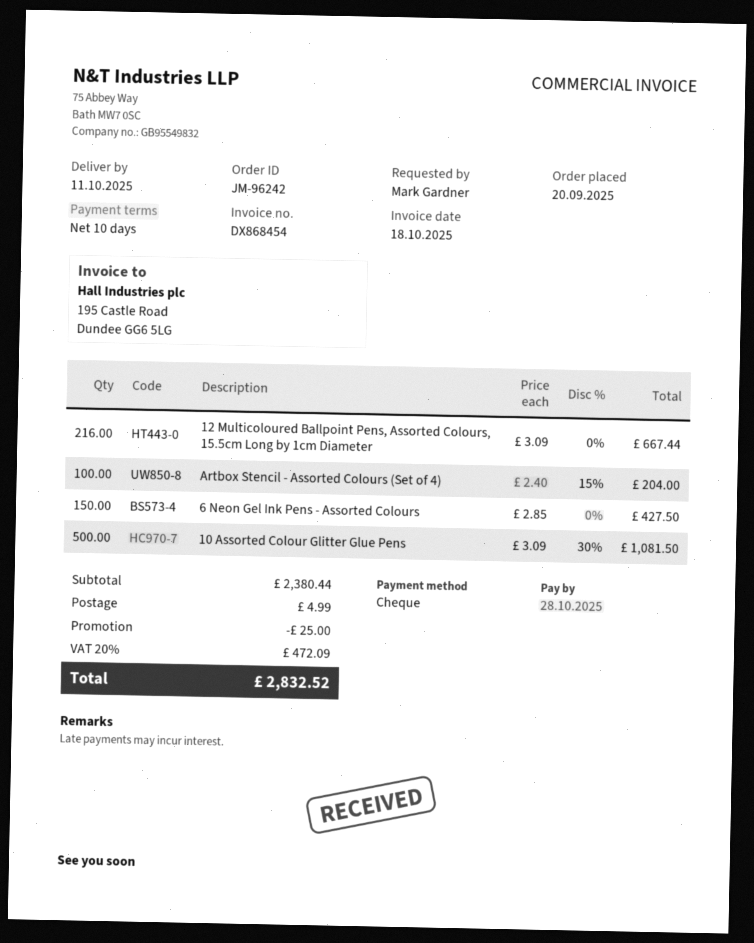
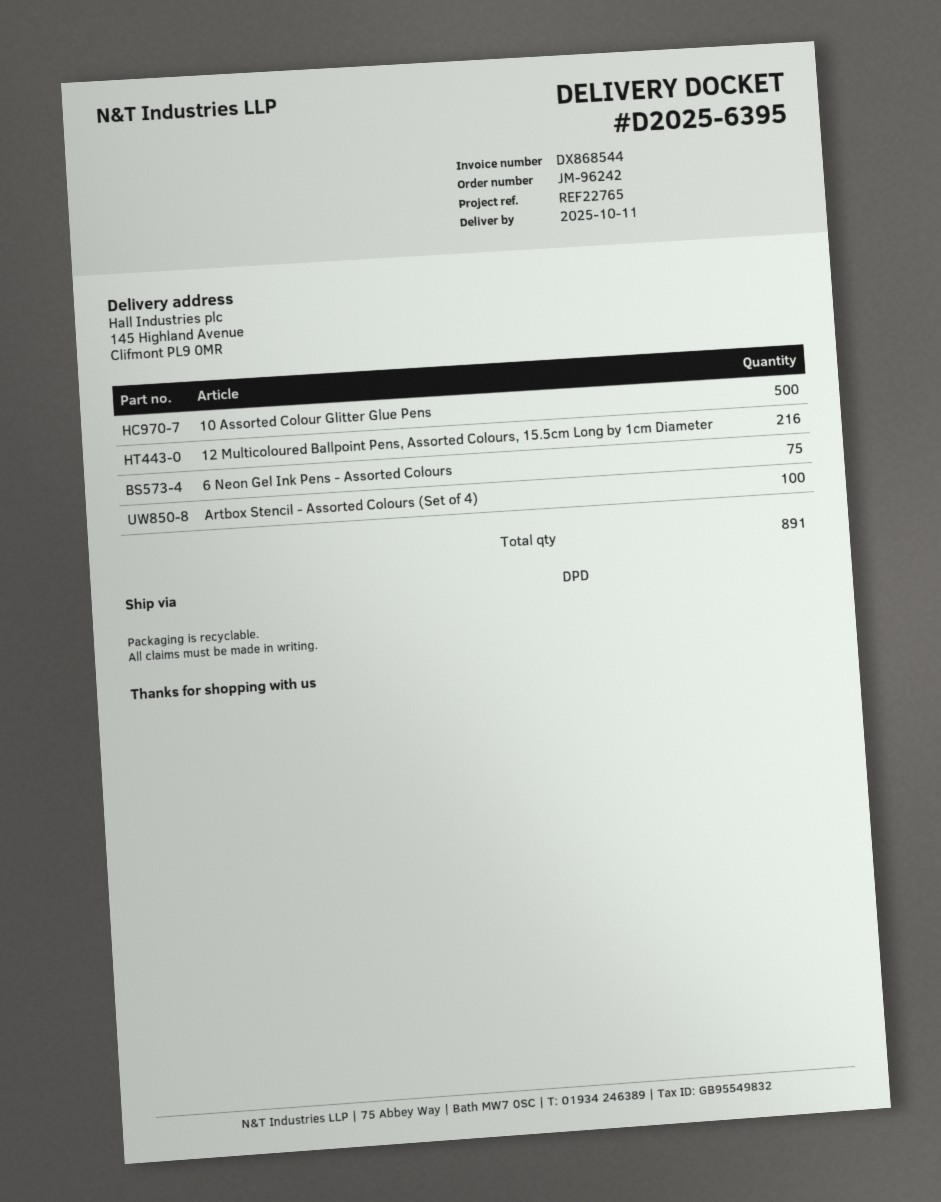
invoice number: DX868454 -> DX868544
6 Neon Gel Ink Pens - Assorted Colours: 150 -> 75

